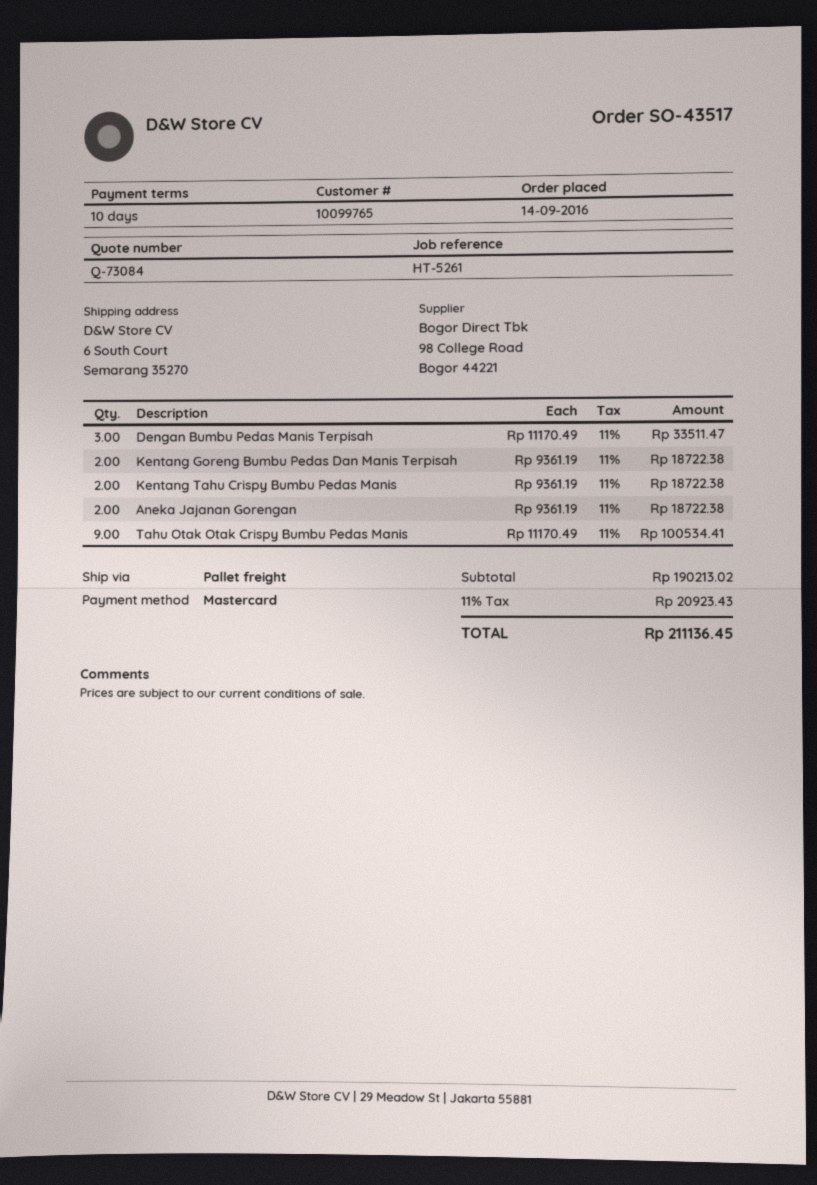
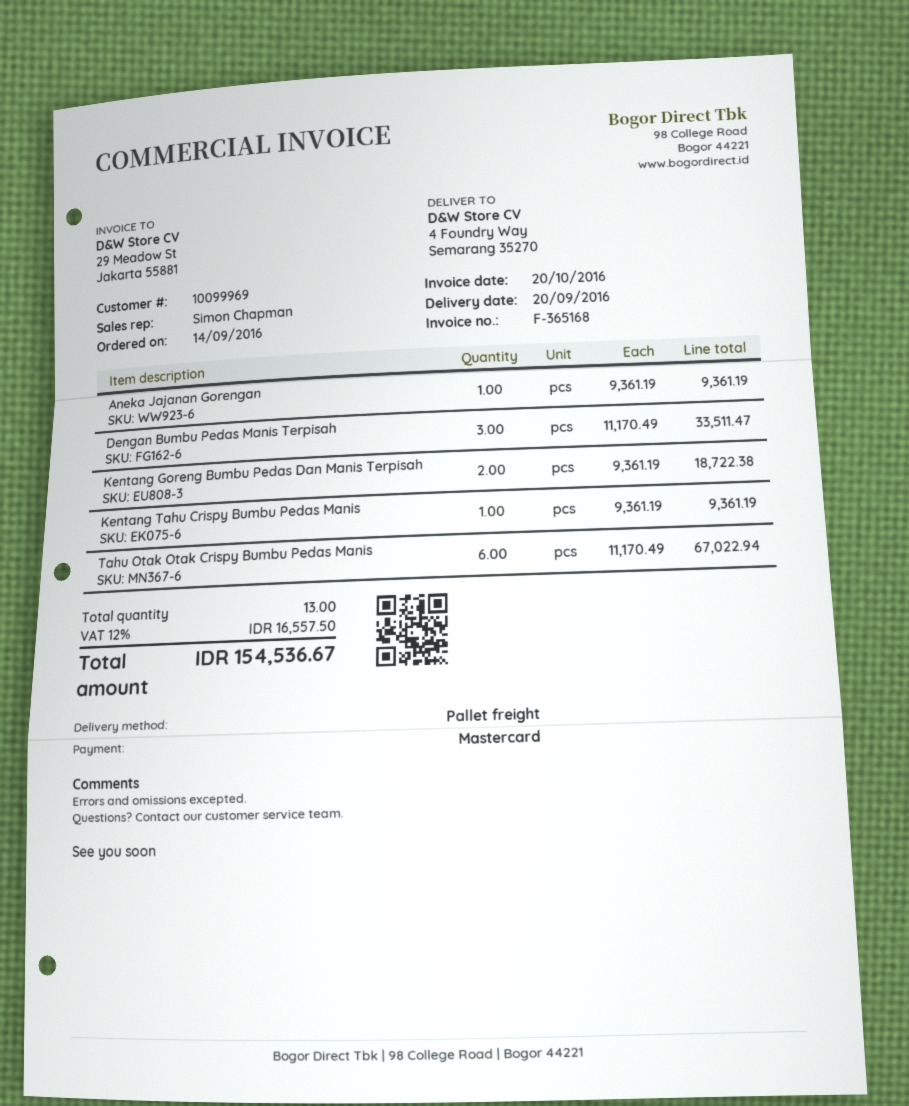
customer number: 10099765 -> 10099969
ship to: 6 South Court, Semarang 35270 -> 4 Foundry Way, Semarang 35270
Kentang Tahu Crispy Bumbu Pedas Manis: 2 x 9361.19 = 18722.38 -> 1 x 9361.19 = 9361.19
Aneka Jajanan Gorengan: 2 x 9361.19 = 18722.38 -> 1 x 9361.19 = 9361.19
Tahu Otak Otak Crispy Bumbu Pedas Manis: 9 x 11170.49 = 100534.41 -> 6 x 11170.49 = 67022.94
tax: 11% = 20923.43 -> 12% = 16557.50
total: 211136.45 -> 154536.67

